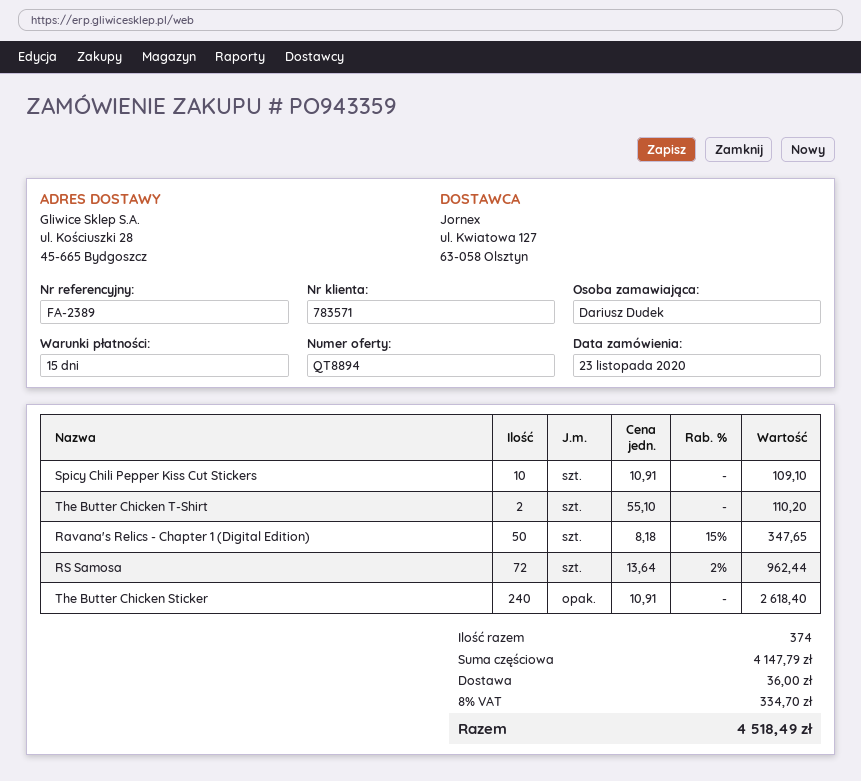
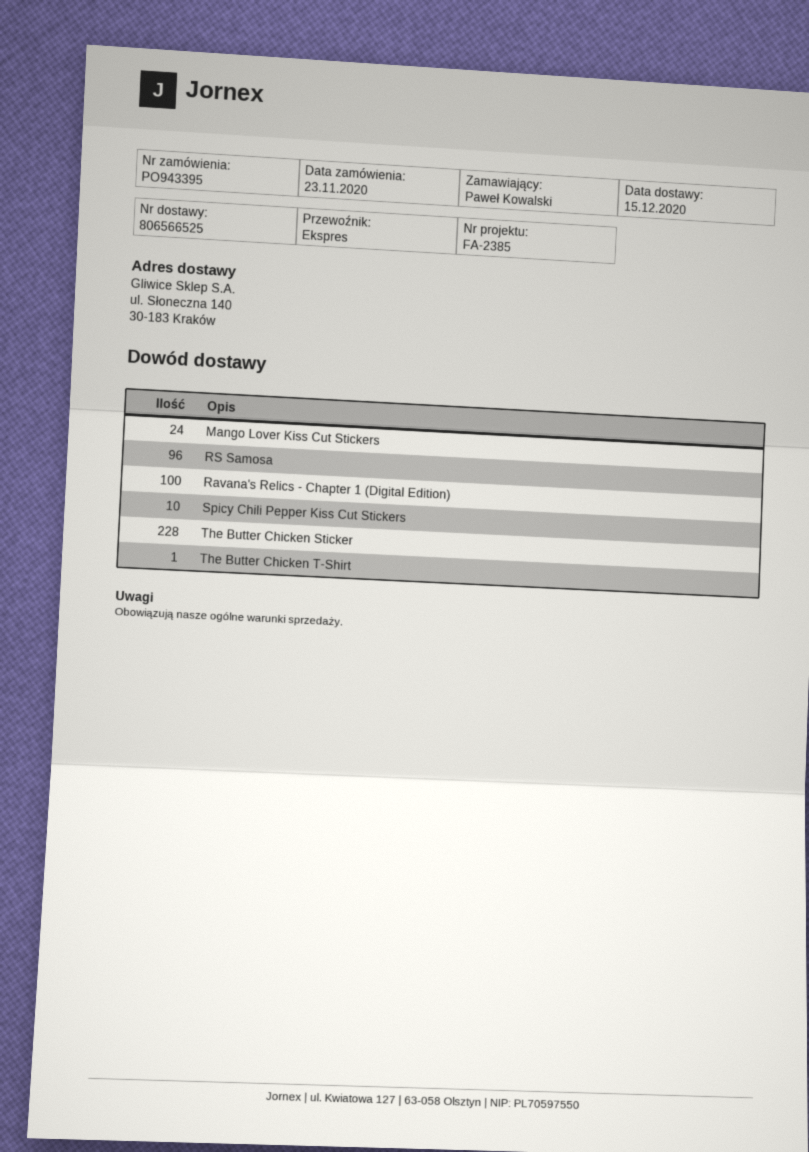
order number: PO943359 -> PO943395
reference: FA-2389 -> FA-2385
ordered by: Dariusz Dudek -> Paweł Kowalski
ship to: ul. Kościuszki 28, 45-665 Bydgoszcz -> ul. Słoneczna 140, 30-183 Kraków
The Butter Chicken T-Shirt: 2 -> 1
Ravana's Relics - Chapter 1 (Digital Edition): 50 -> 100
RS Samosa: 72 -> 96
The Butter Chicken Sticker: 240 -> 228
Mango Lover Kiss Cut Stickers: none -> 24

